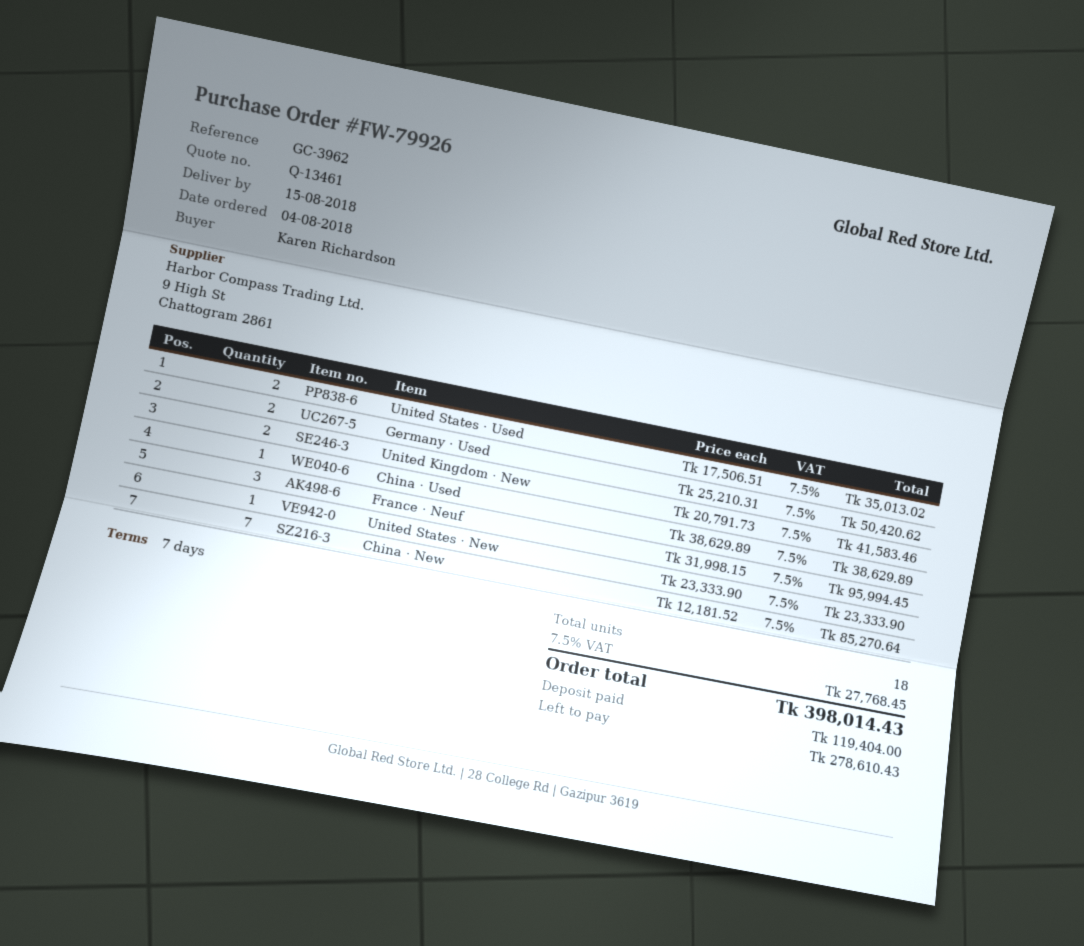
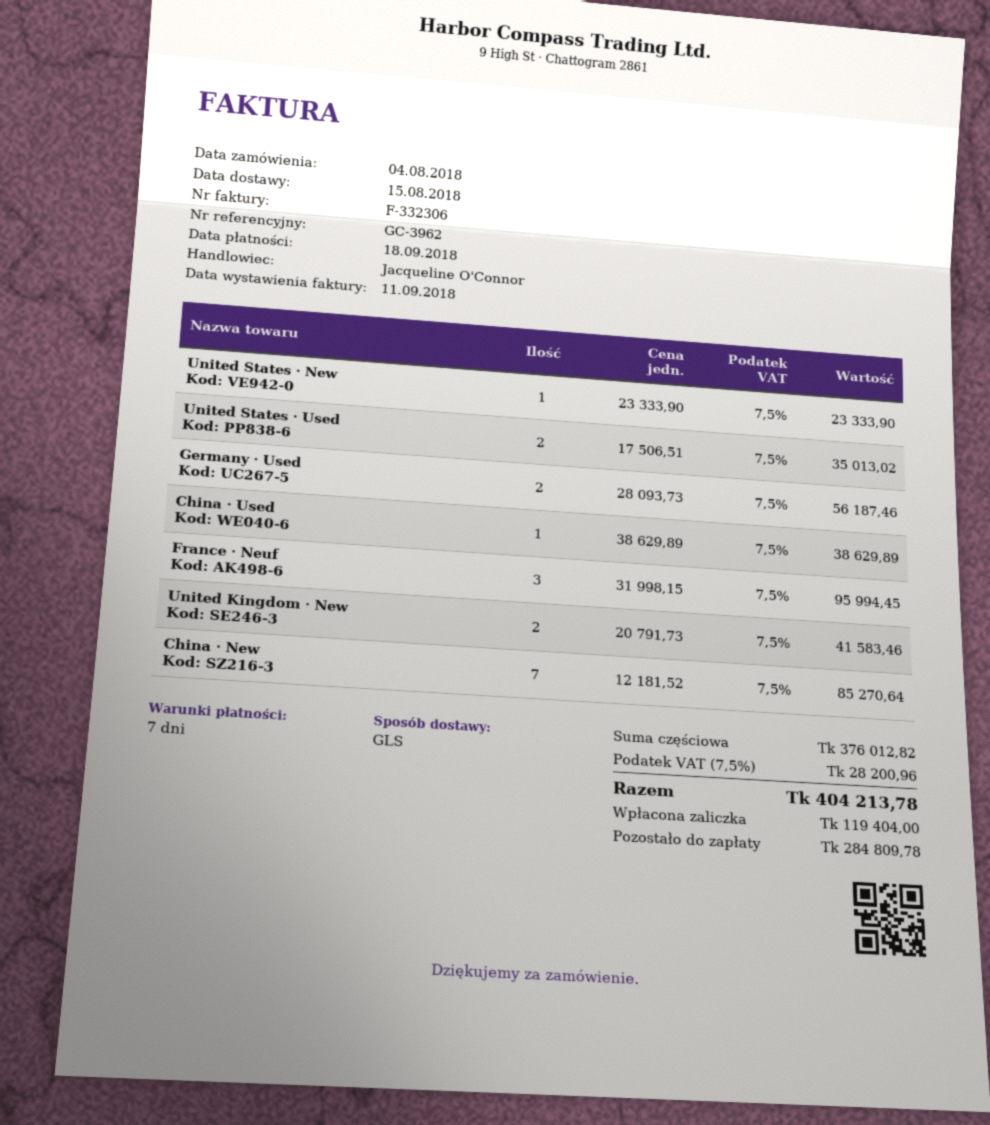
Germany · Used: 2 x 25210.31 = 50420.62 -> 2 x 28093.73 = 56187.46
tax: 7.5% = 27768.45 -> 7.5% = 28200.96
total: 398014.43 -> 404213.78
balance: 278610.43 -> 284809.78

